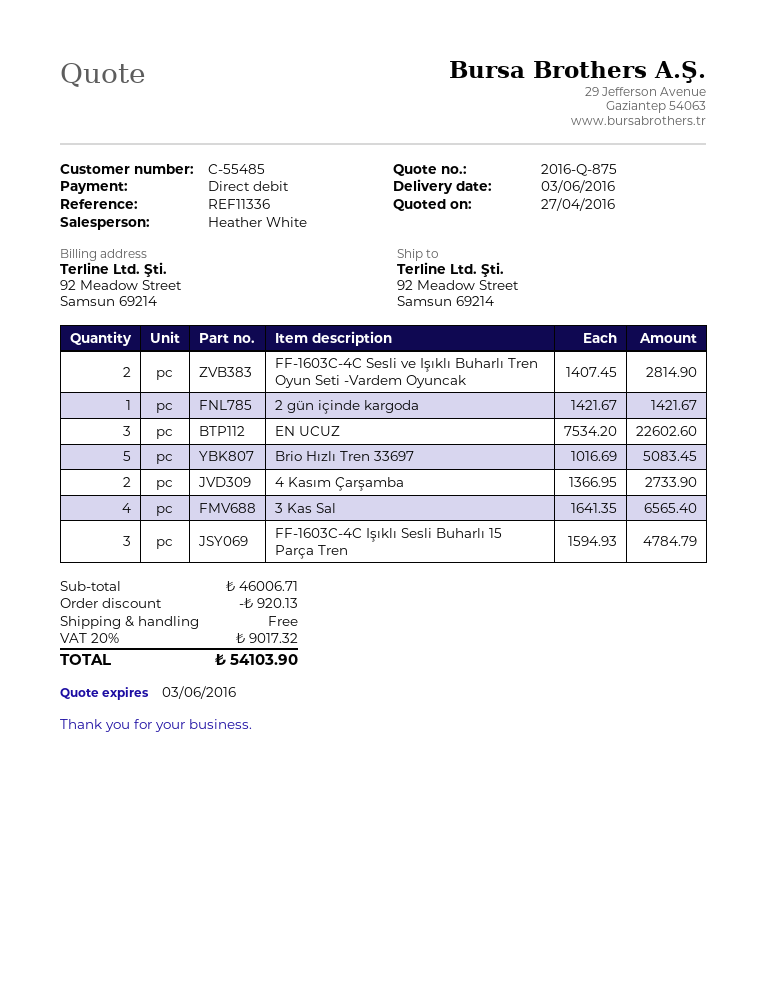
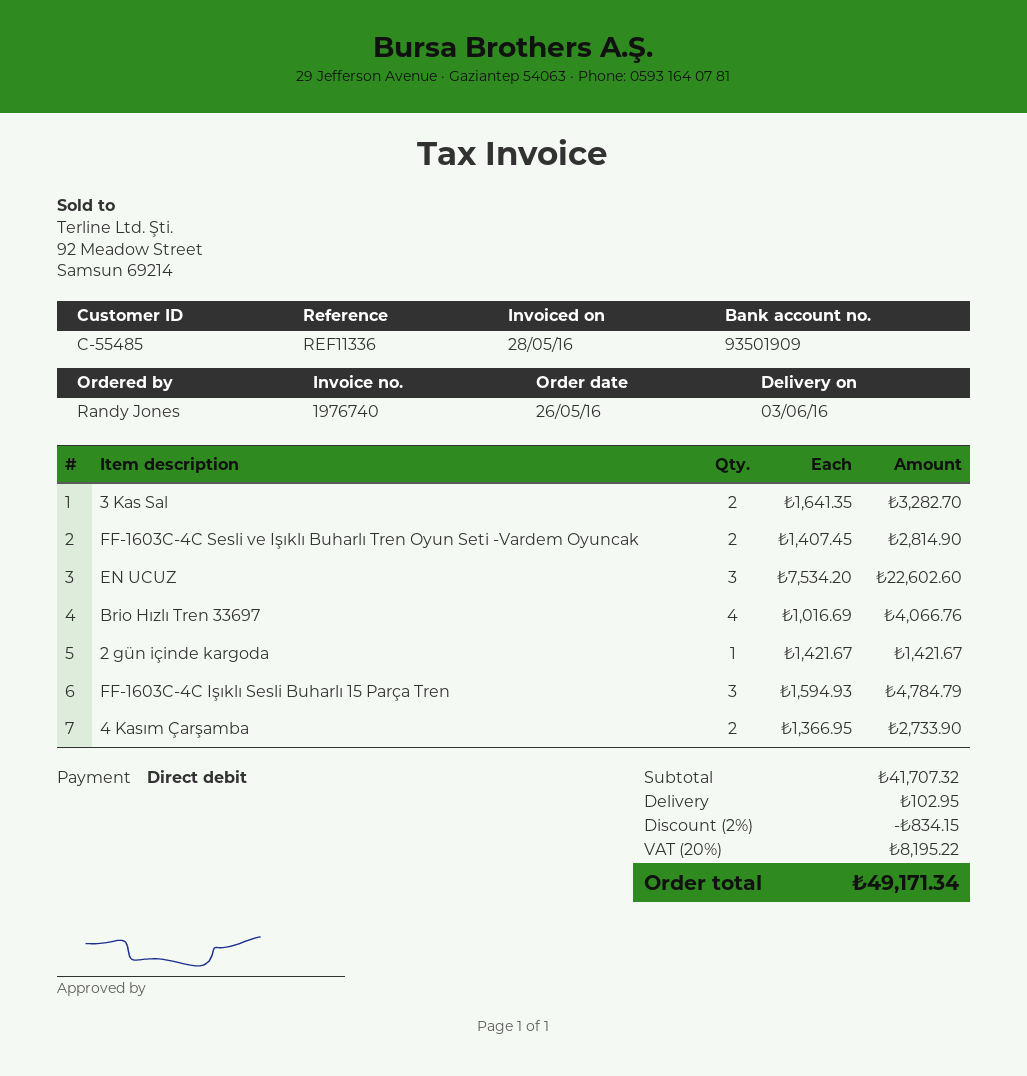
Brio Hızlı Tren 33697: 5 x 1016.69 = 5083.45 -> 4 x 1016.69 = 4066.76
3 Kas Sal: 4 x 1641.35 = 6565.40 -> 2 x 1641.35 = 3282.70
subtotal: 46006.71 -> 41707.32
discount: 920.13 -> 834.15
shipping: 0.00 -> 102.95
tax: 20% = 9017.32 -> 20% = 8195.22
total: 54103.90 -> 49171.34

